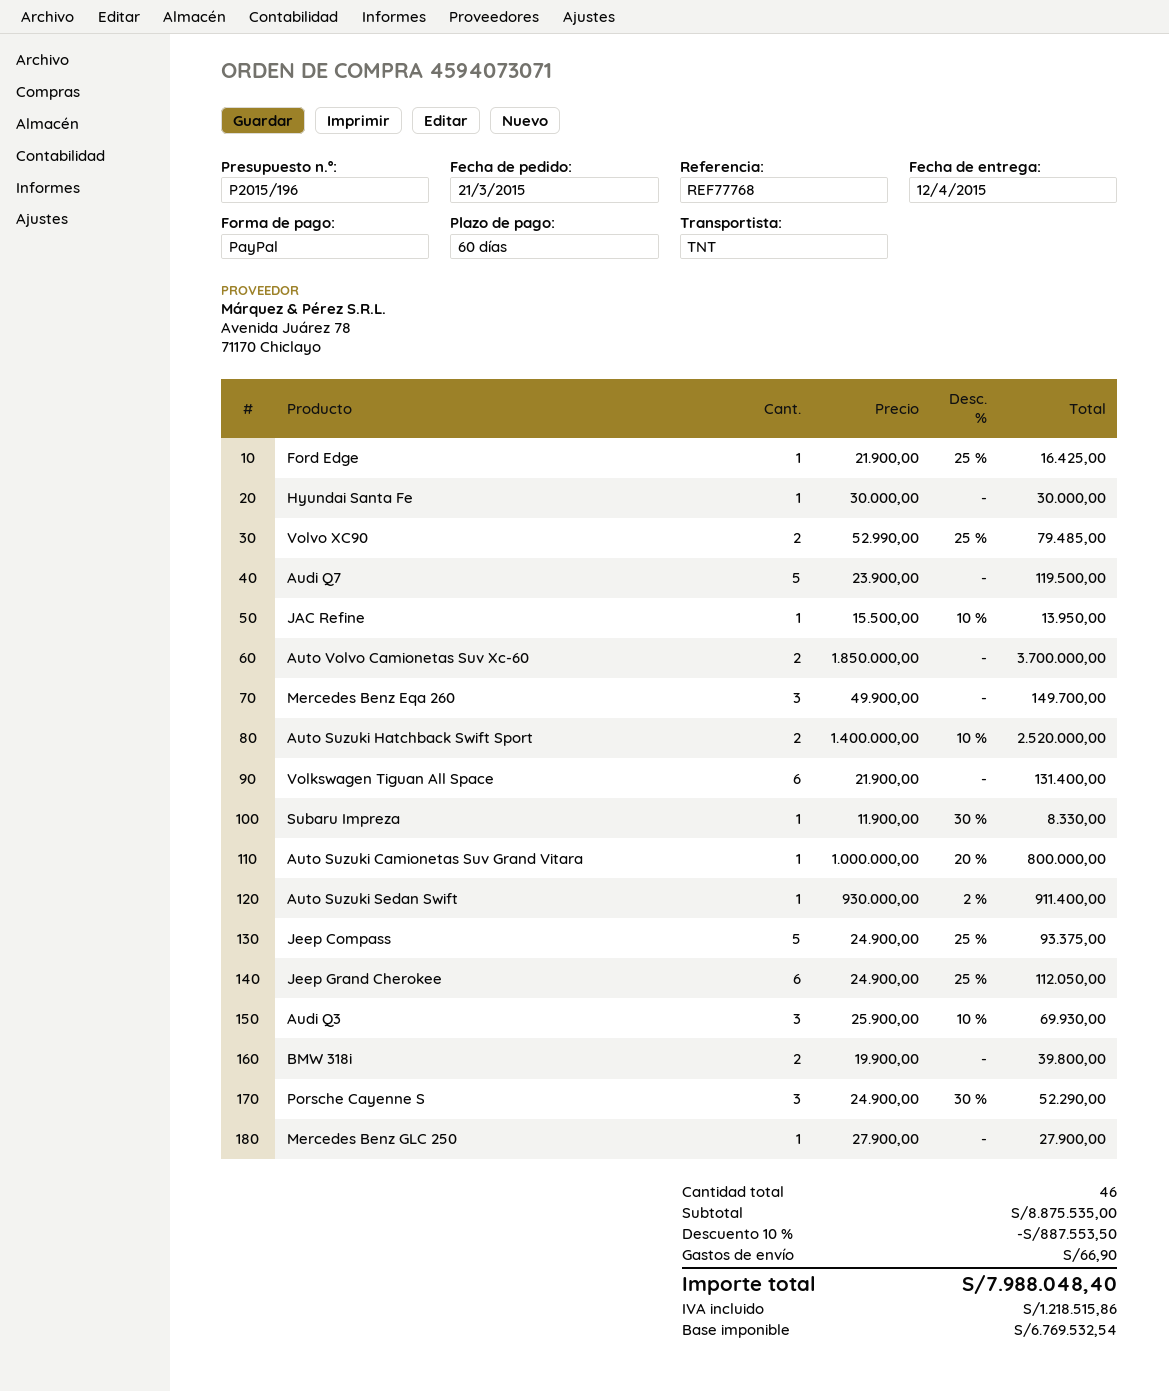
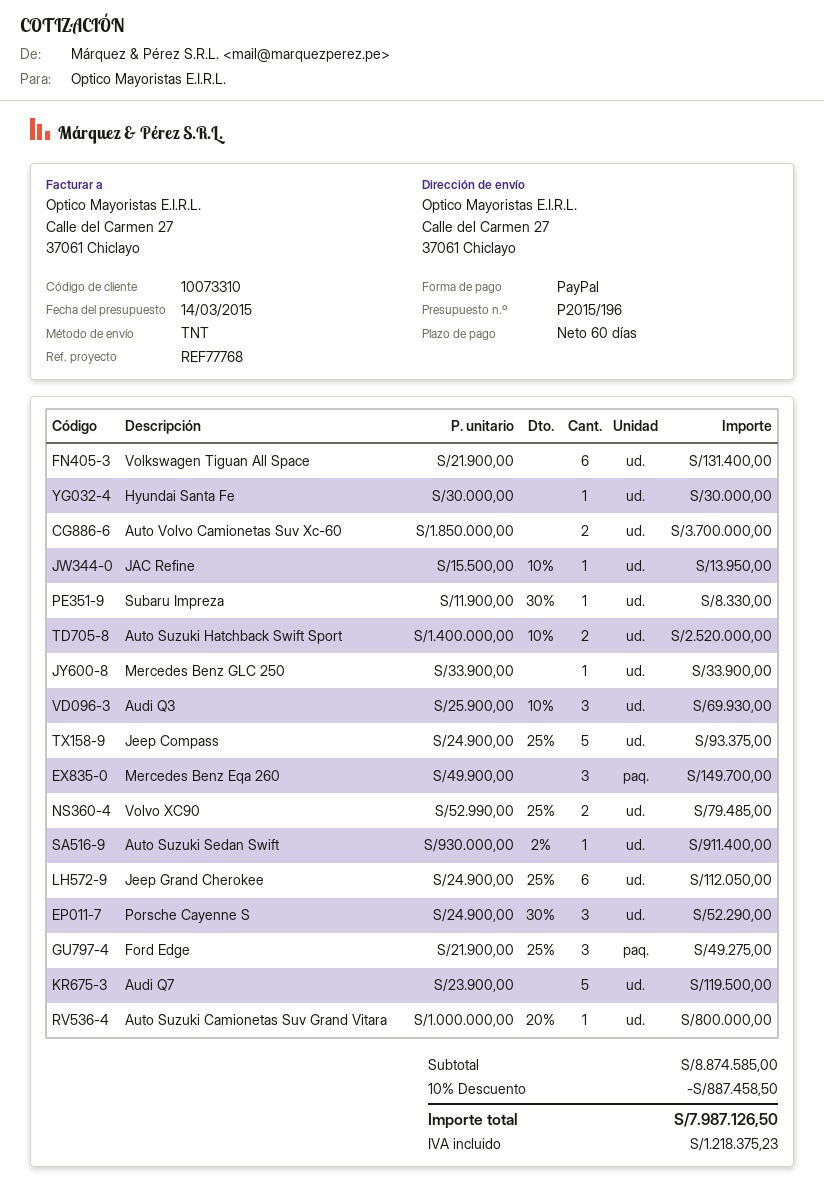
Ford Edge: 1 x 21900.00 - 25% = 16425.00 -> 3 x 21900.00 - 25% = 49275.00
BMW 318i: 2 x 19900.00 = 39800.00 -> none
Mercedes Benz GLC 250: 1 x 27900.00 = 27900.00 -> 1 x 33900.00 = 33900.00
subtotal: 8875535.00 -> 8874585.00
discount: 10% = 887553.50 -> 10% = 887458.50
shipping: 66.90 -> none
tax: 1218515.86 -> 1218375.23
total: 7988048.40 -> 7987126.50

